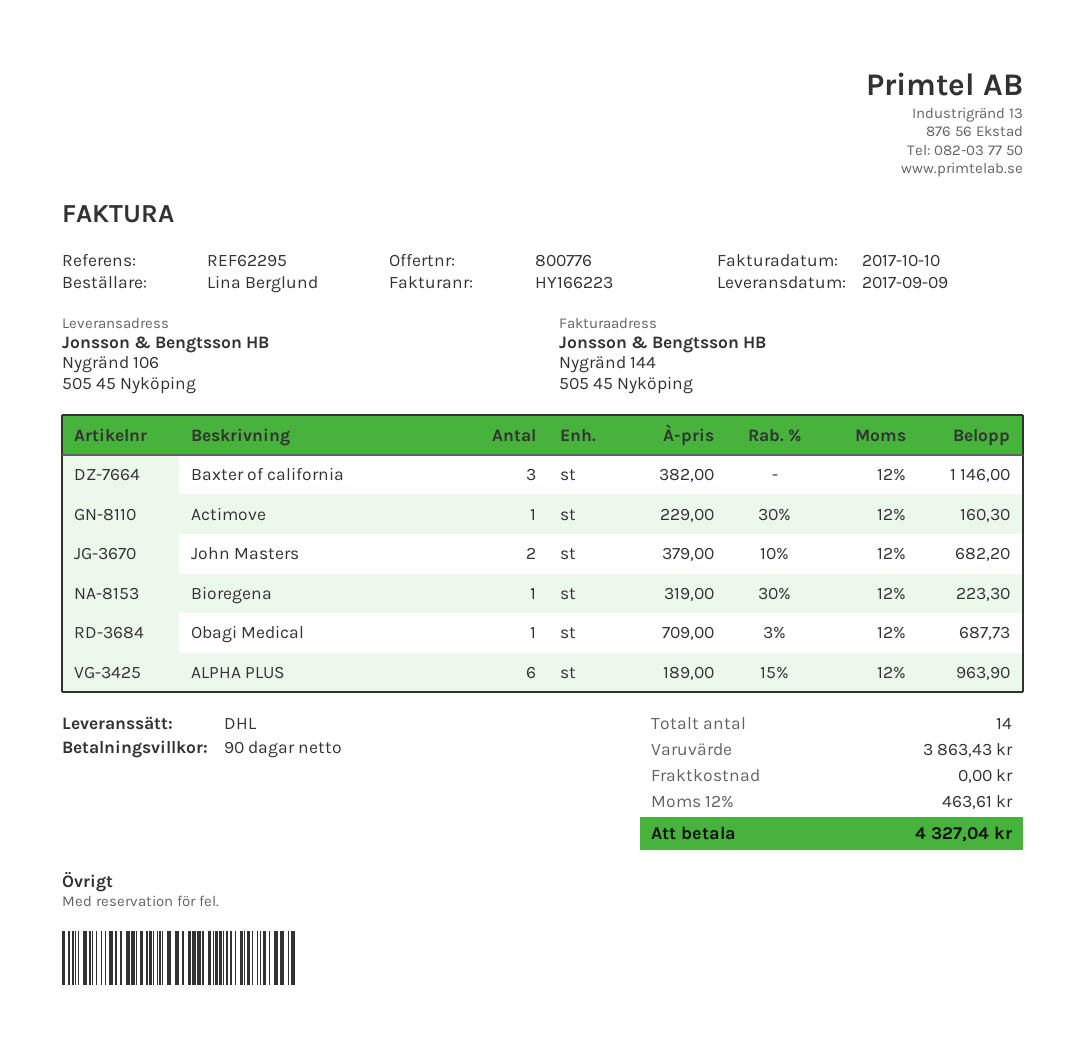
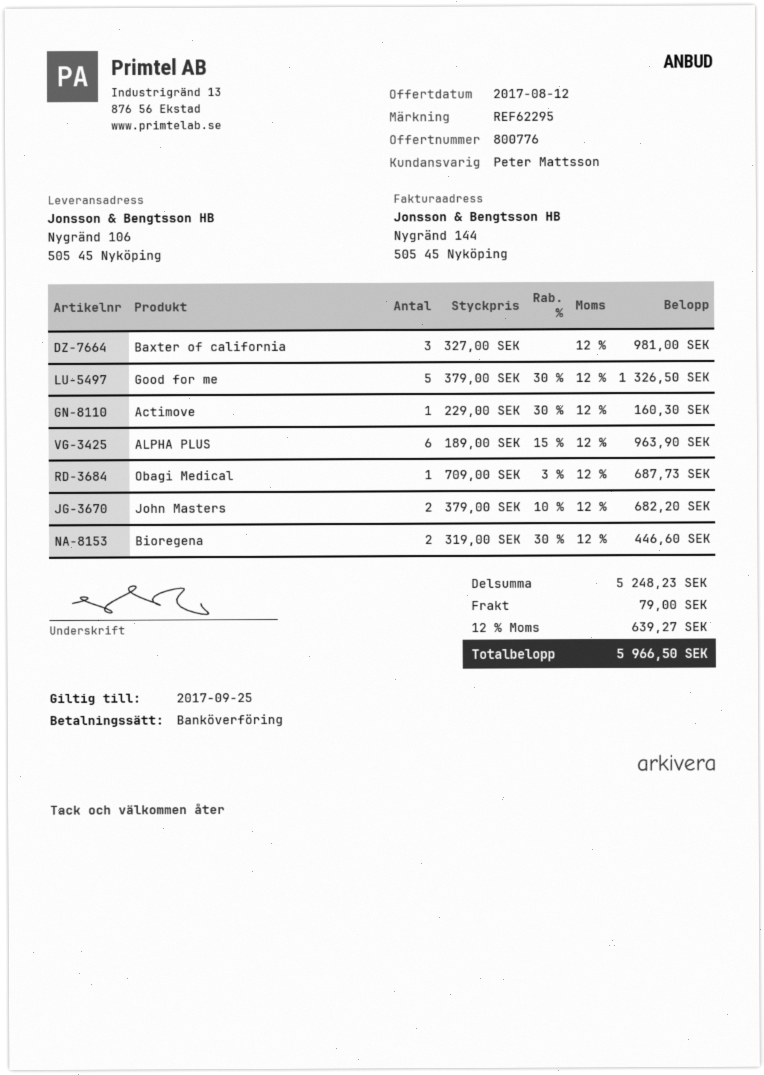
Baxter of california: 3 x 382.00 = 1146.00 -> 3 x 327.00 = 981.00
Bioregena: 1 x 319.00 - 30% = 223.30 -> 2 x 319.00 - 30% = 446.60
Good for me: none -> 5 x 379.00 - 30% = 1326.50
subtotal: 3863.43 -> 5248.23
shipping: 0.00 -> 79.00
tax: 12% = 463.61 -> 12% = 639.27
total: 4327.04 -> 5966.50

